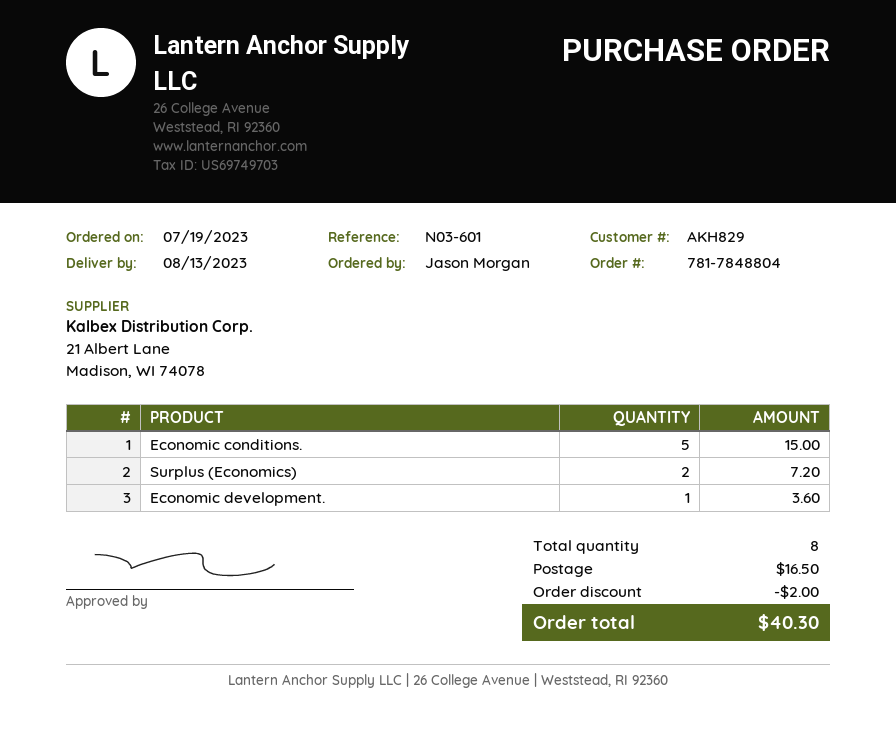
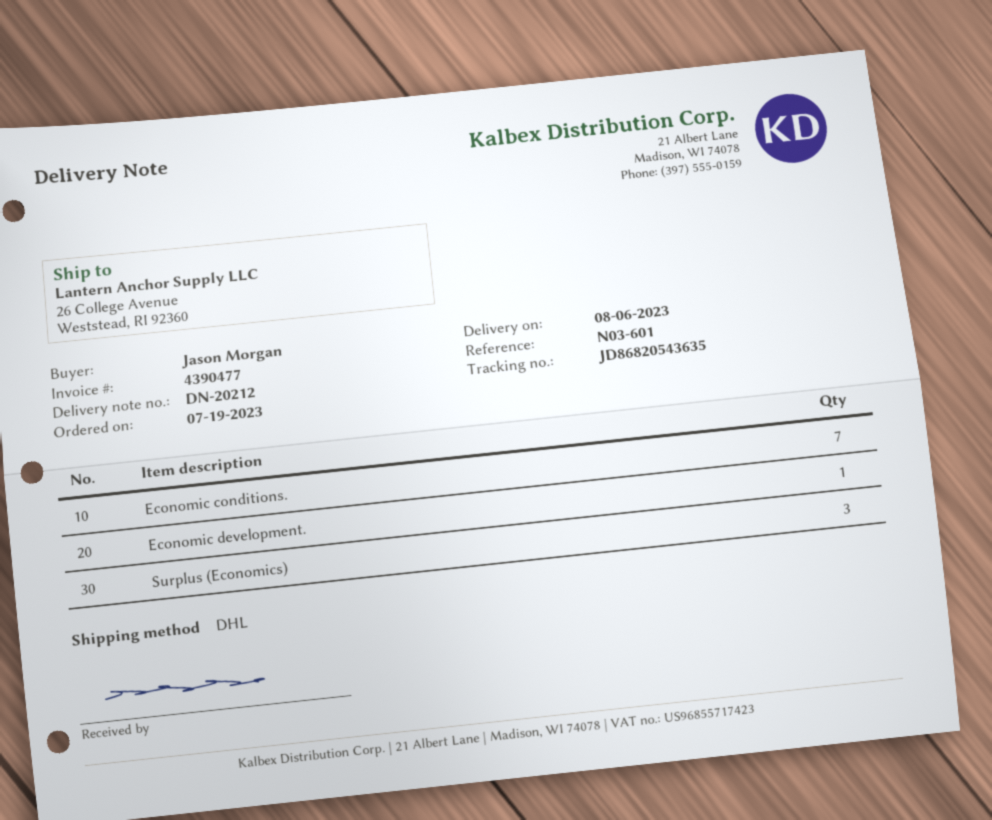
delivery date: 2023-08-13 -> 2023-08-06
Economic conditions.: 5 -> 7
Surplus (Economics): 2 -> 3

